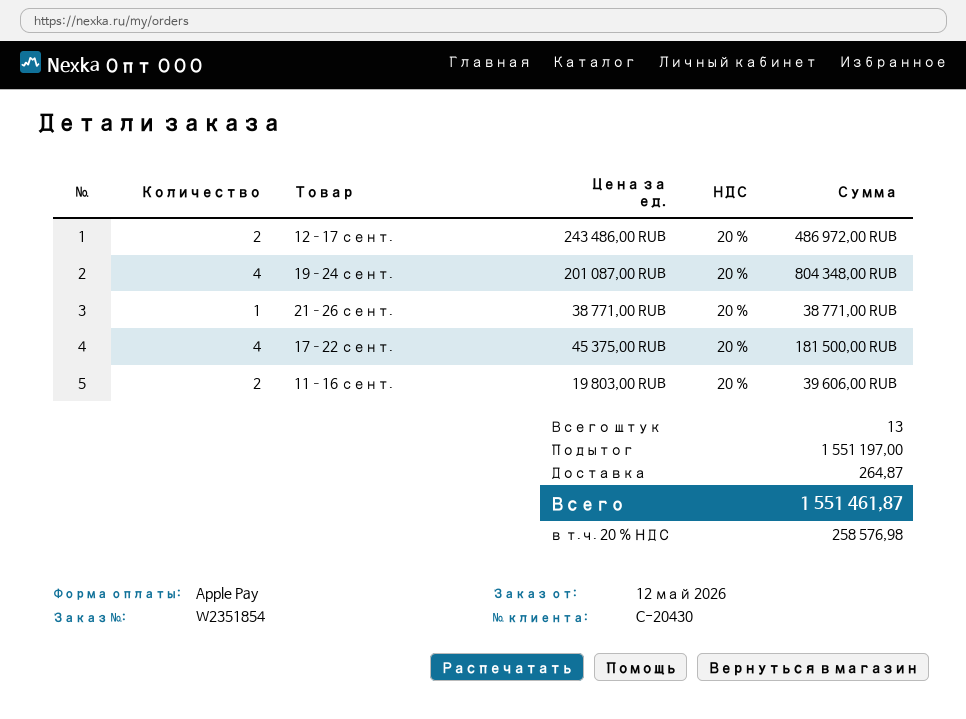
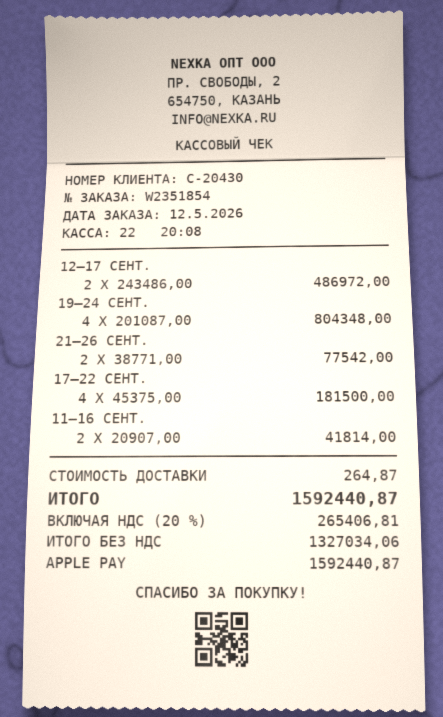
21–26 сент.: 1 x 38771.00 = 38771.00 -> 2 x 38771.00 = 77542.00
11–16 сент.: 2 x 19803.00 = 39606.00 -> 2 x 20907.00 = 41814.00
tax: 20% = 258576.98 -> 20% = 265406.81
total: 1551461.87 -> 1592440.87

